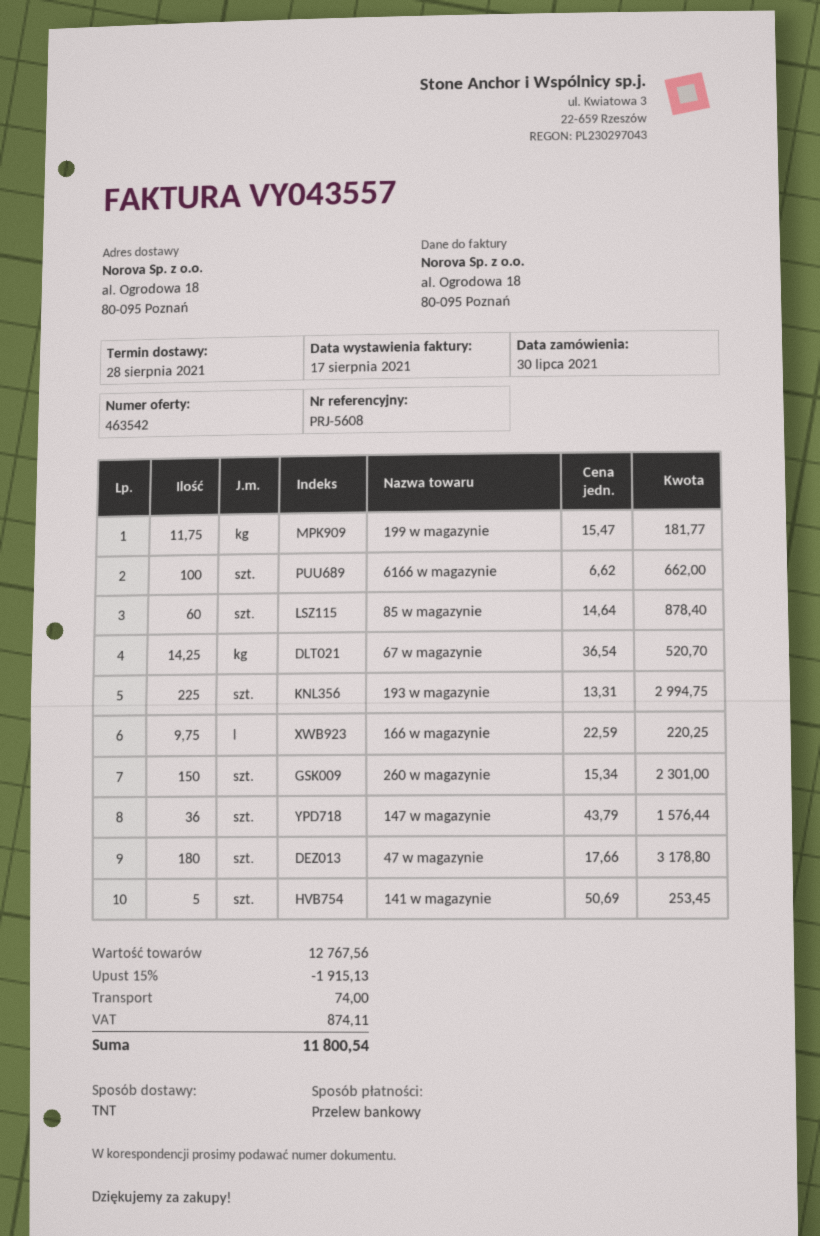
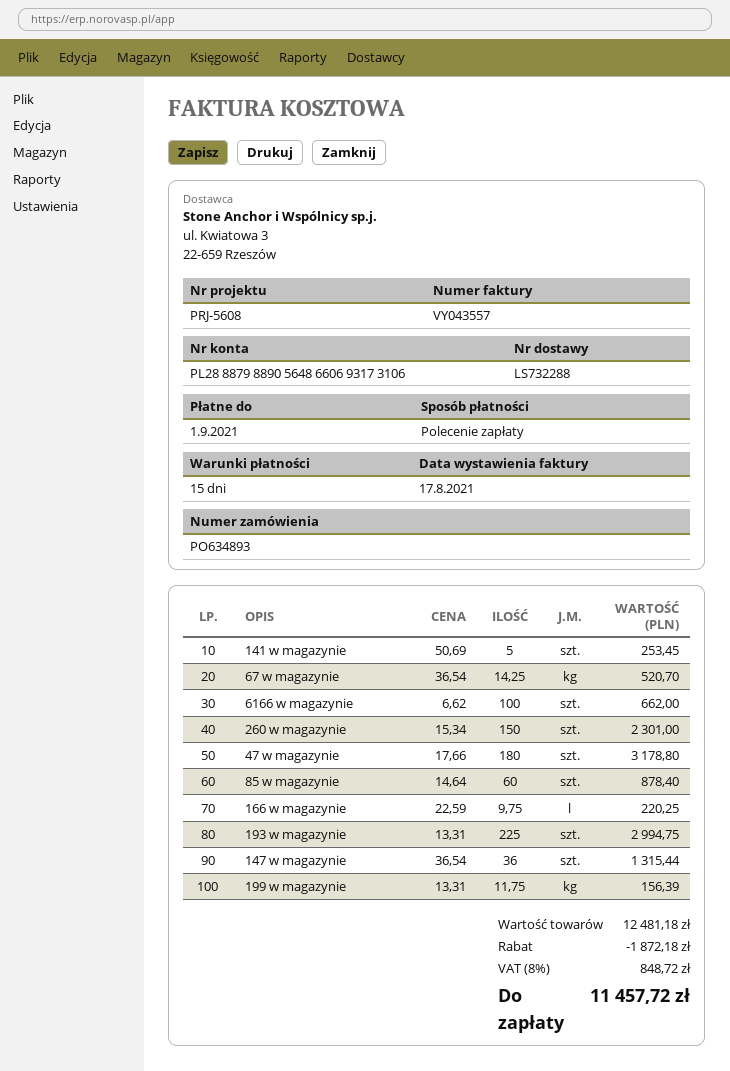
payment method: bank transfer -> direct debit
199 w magazynie: 11.75 x 15.47 = 181.77 -> 11.75 x 13.31 = 156.39
147 w magazynie: 36 x 43.79 = 1576.44 -> 36 x 36.54 = 1315.44
subtotal: 12767.56 -> 12481.18
discount: 1915.13 -> 1872.18
shipping: 74.00 -> none
tax: 874.11 -> 848.72
total: 11800.54 -> 11457.72

